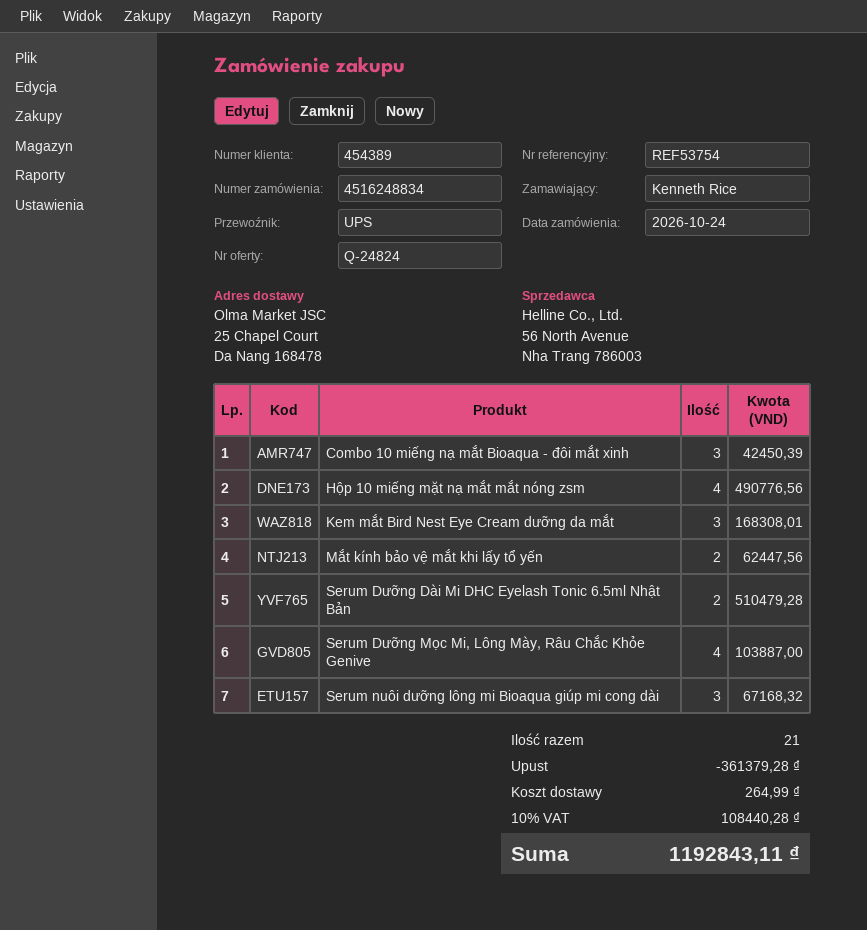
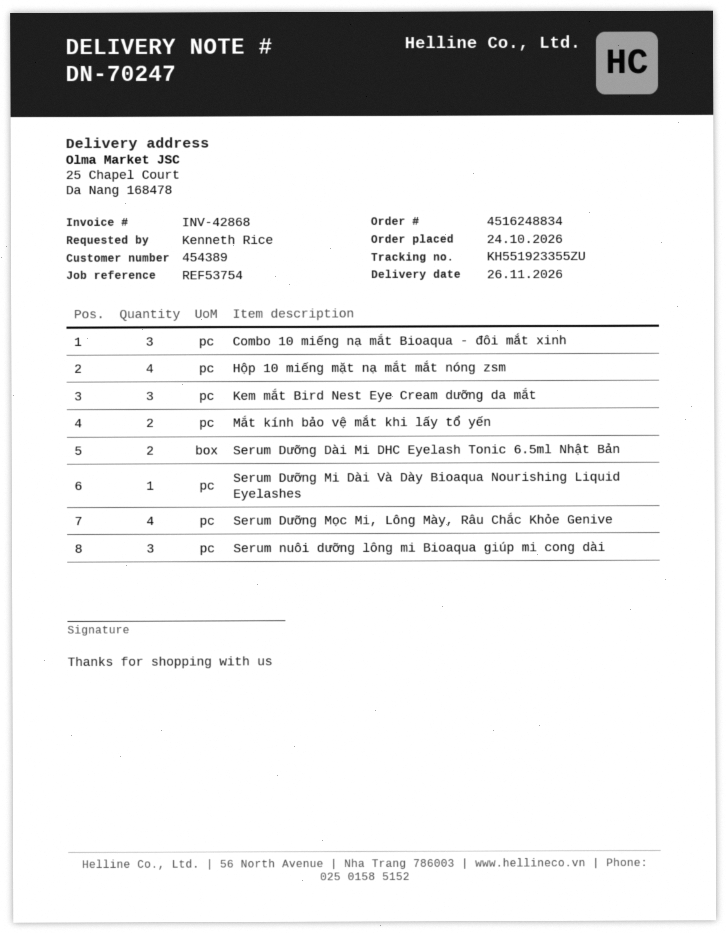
Serum Dưỡng Mi Dài Và Dày Bioaqua Nourishing Liquid Eyelashes: none -> 1

